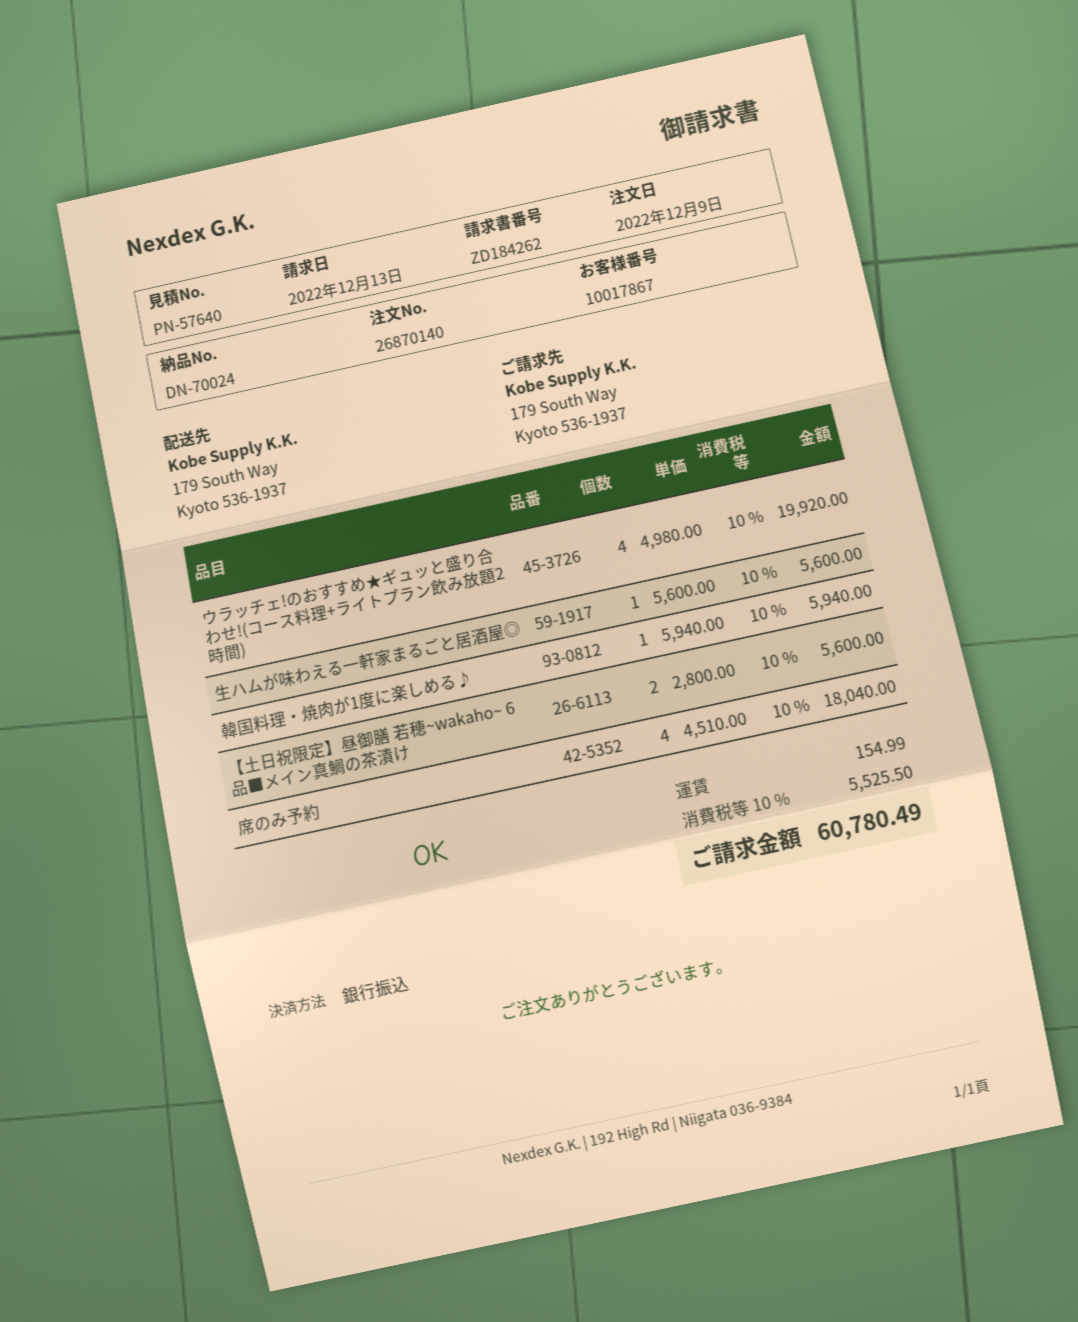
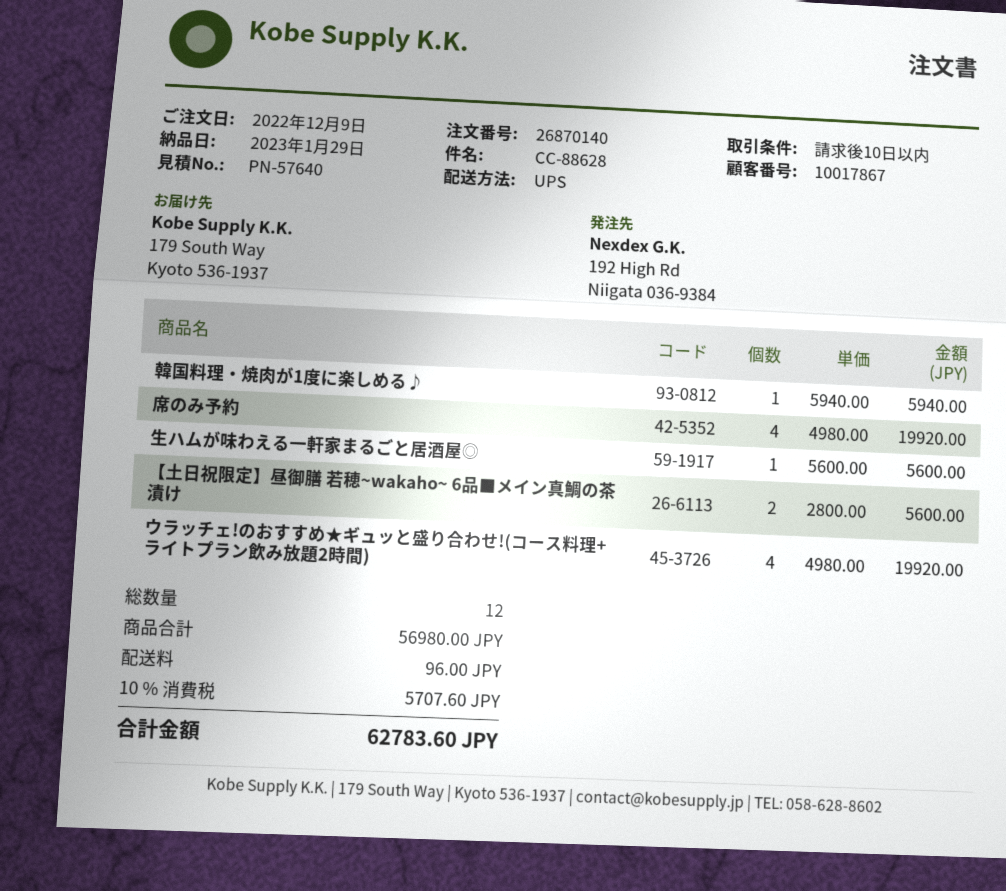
席のみ予約: 4 x 4510.00 = 18040.00 -> 4 x 4980.00 = 19920.00
shipping: 154.99 -> 96.00
tax: 10% = 5525.50 -> 10% = 5707.60
total: 60780.49 -> 62783.60

